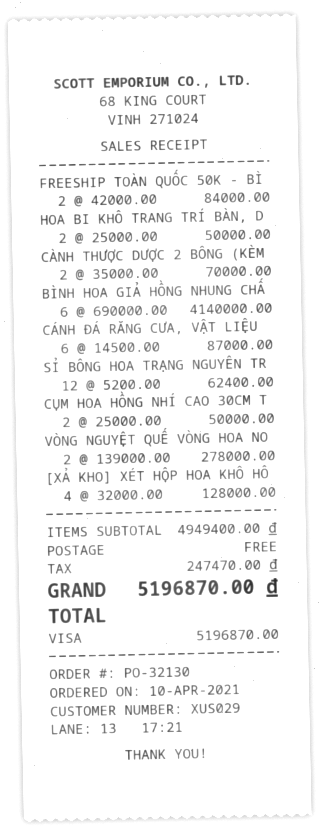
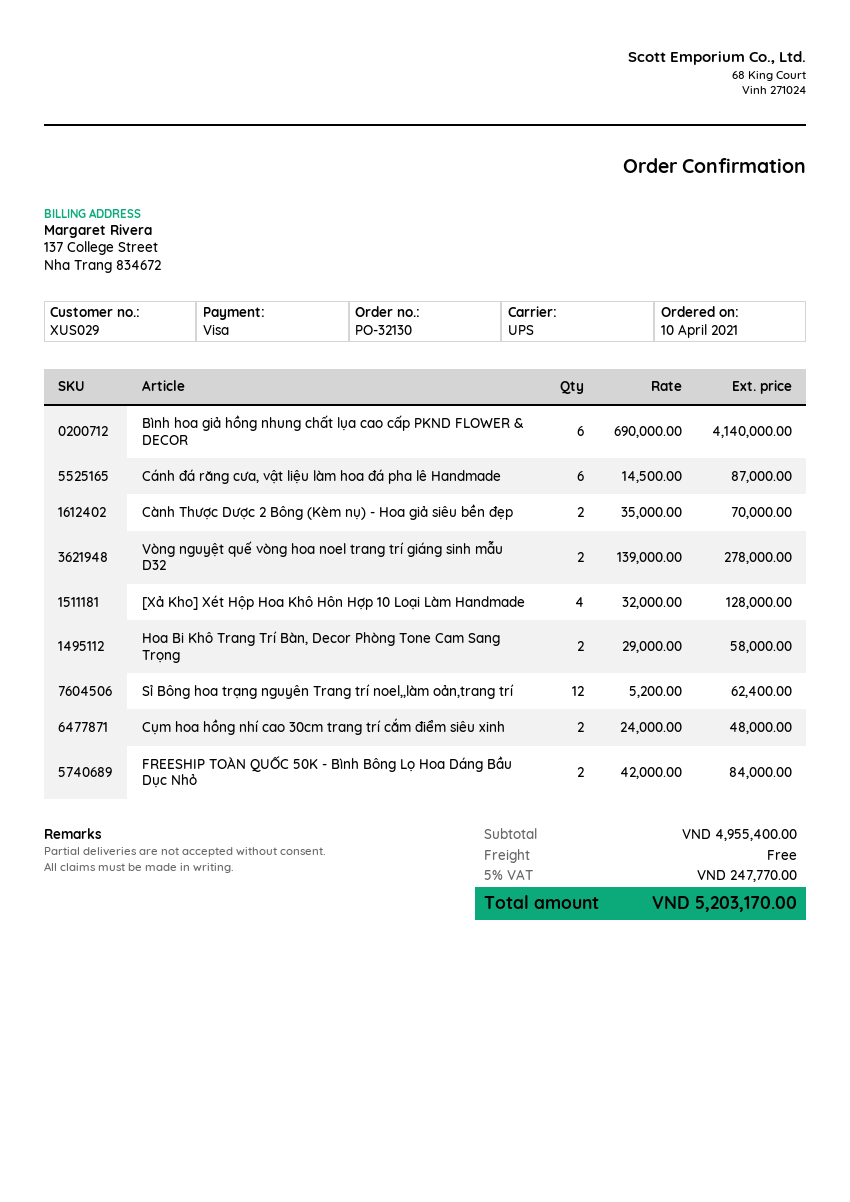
HOA BI KHÔ TRANG TRÍ BÀN, D: 2 x 25000.00 = 50000.00 -> 2 x 29000.00 = 58000.00
CỤM HOA HỒNG NHÍ CAO 30CM T: 2 x 25000.00 = 50000.00 -> 2 x 24000.00 = 48000.00
subtotal: 4949400.00 -> 4955400.00
tax: 247470.00 -> 247770.00
total: 5196870.00 -> 5203170.00

